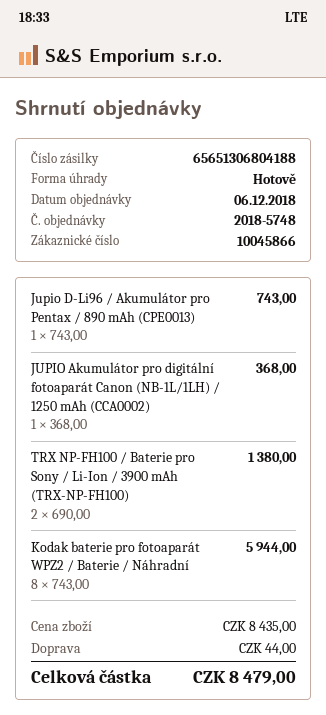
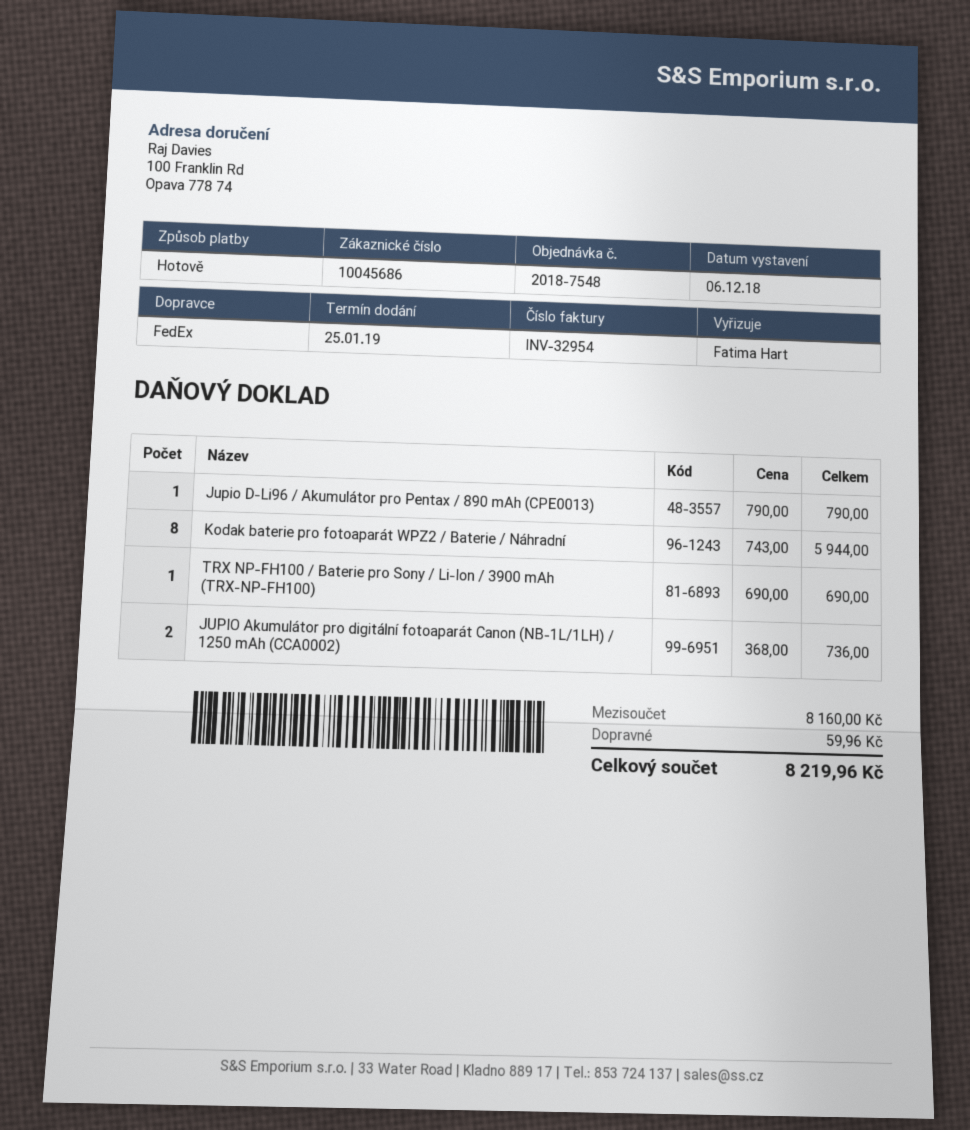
order number: 2018-5748 -> 2018-7548
customer number: 10045866 -> 10045686
Jupio D-Li96 / Akumulátor pro Pentax / 890 mAh (CPE0013): 1 x 743.00 = 743.00 -> 1 x 790.00 = 790.00
JUPIO Akumulátor pro digitální fotoaparát Canon (NB-1L/1LH) / 1250 mAh (CCA0002): 1 x 368.00 = 368.00 -> 2 x 368.00 = 736.00
TRX NP-FH100 / Baterie pro Sony / Li-Ion / 3900 mAh (TRX-NP-FH100): 2 x 690.00 = 1380.00 -> 1 x 690.00 = 690.00
subtotal: 8435.00 -> 8160.00
shipping: 44.00 -> 59.96
total: 8479.00 -> 8219.96

